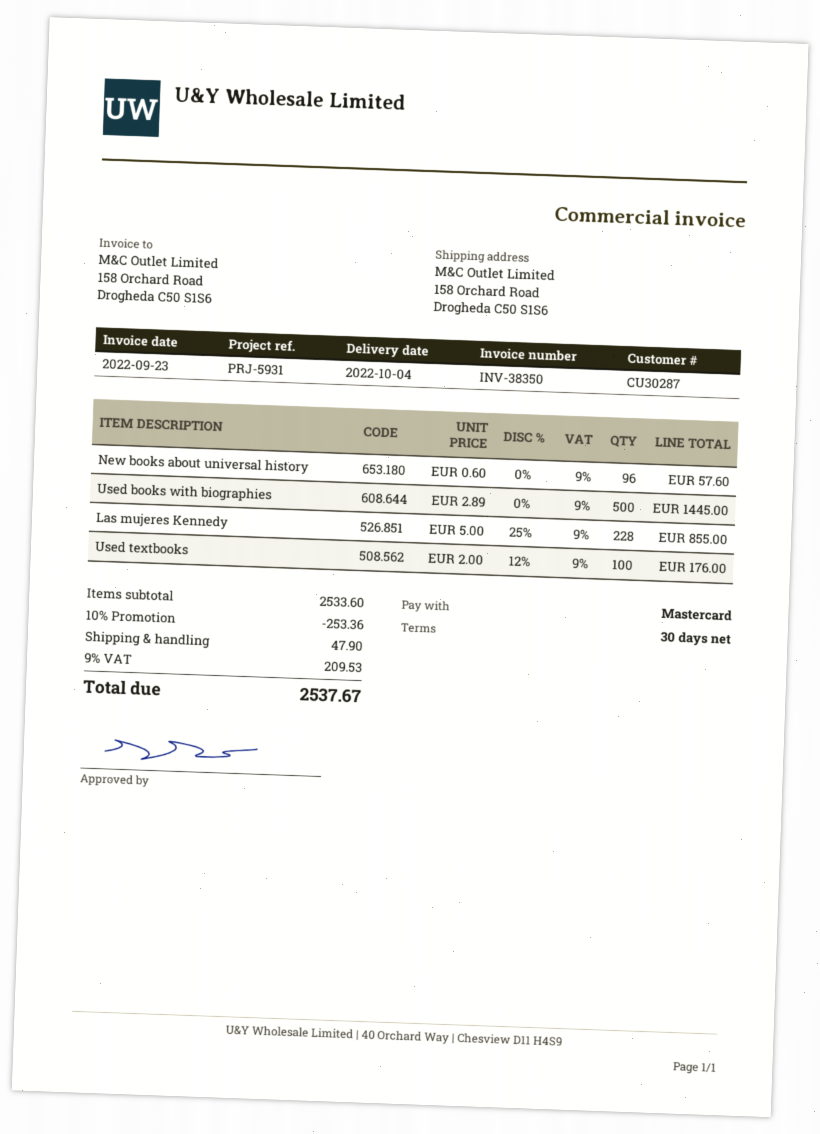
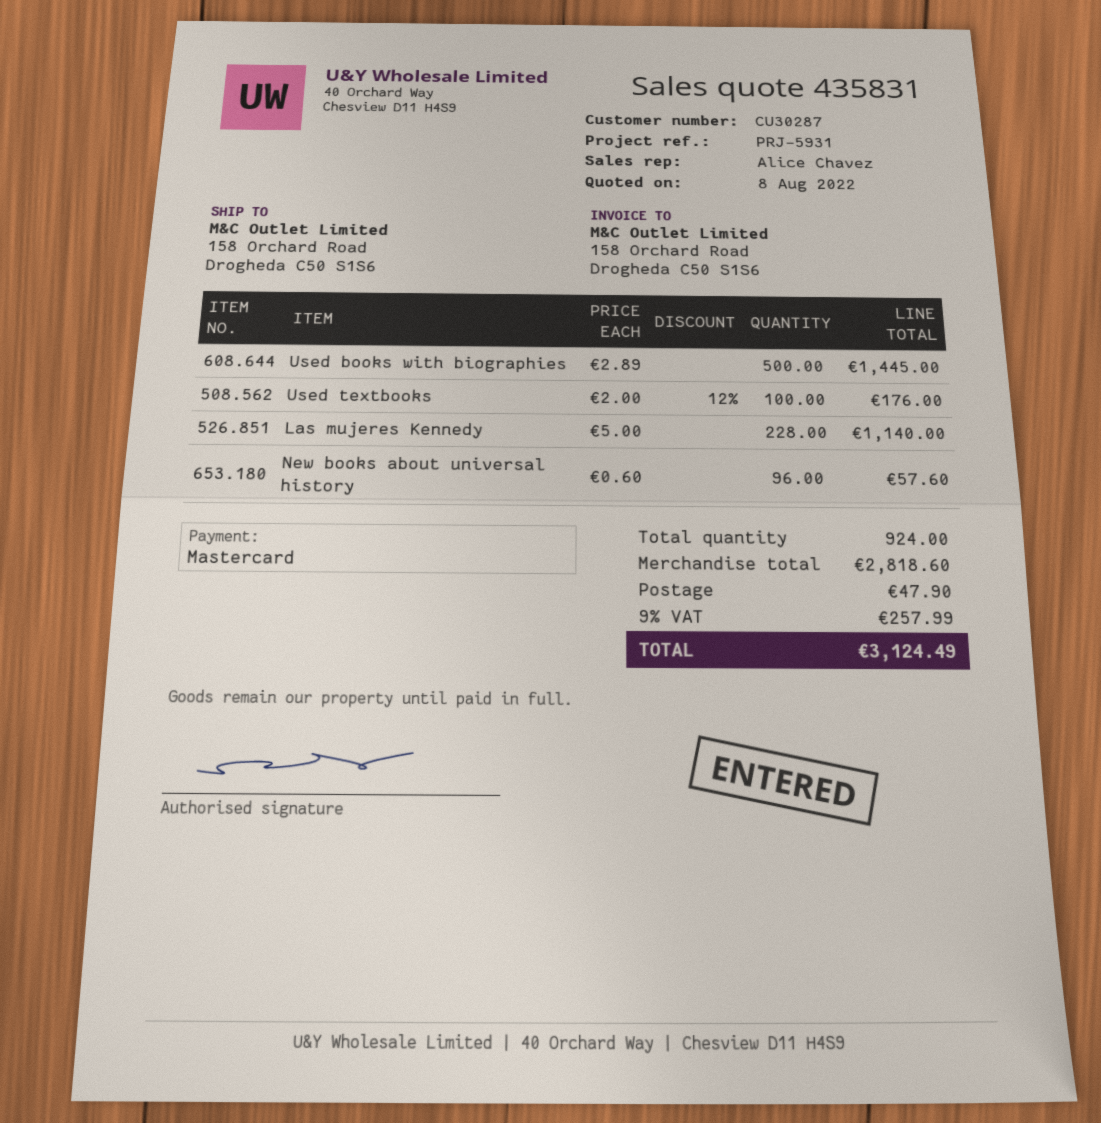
Las mujeres Kennedy: 228 x 5.00 - 25% = 855.00 -> 228 x 5.00 = 1140.00
subtotal: 2533.60 -> 2818.60
discount: 10% = 253.36 -> none
tax: 9% = 209.53 -> 9% = 257.99
total: 2537.67 -> 3124.49

